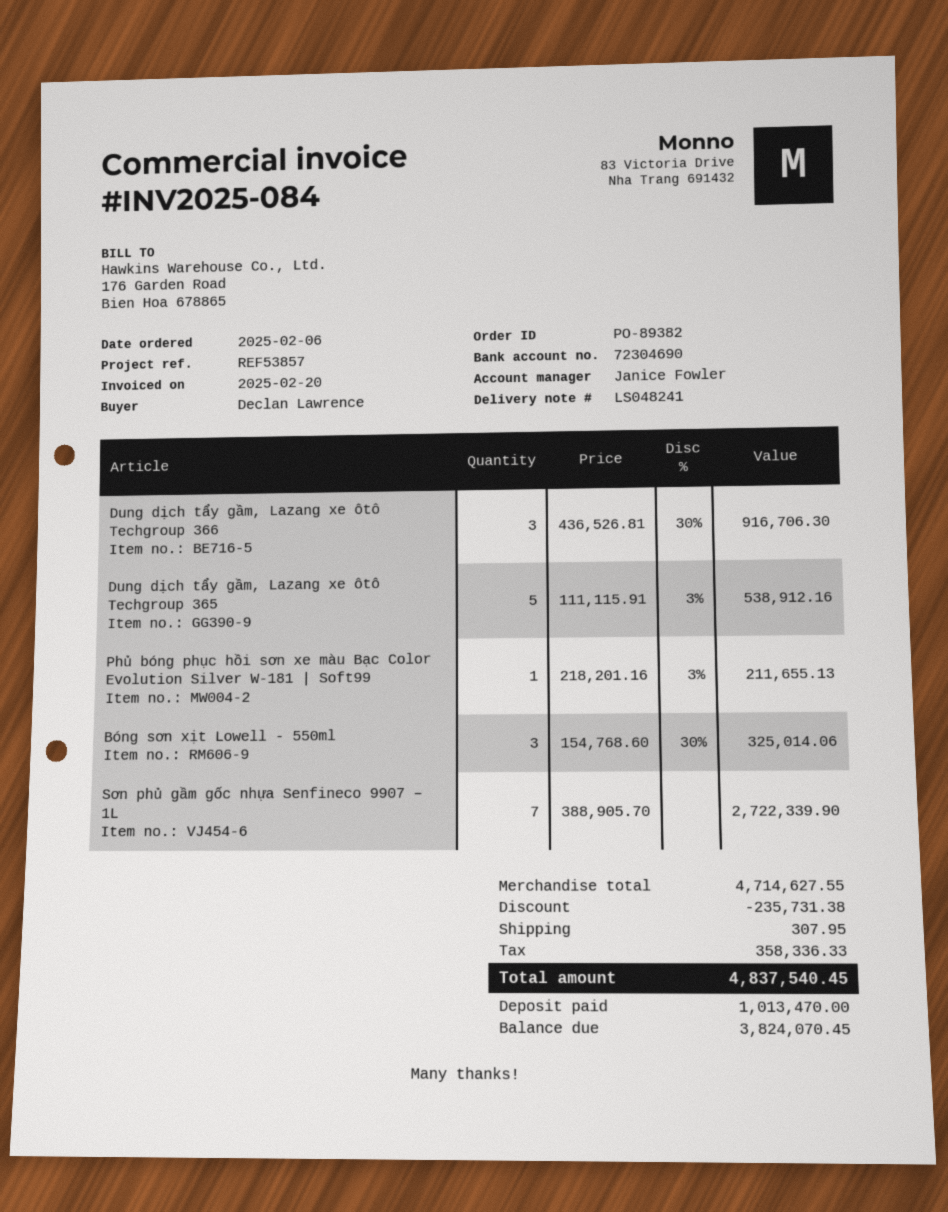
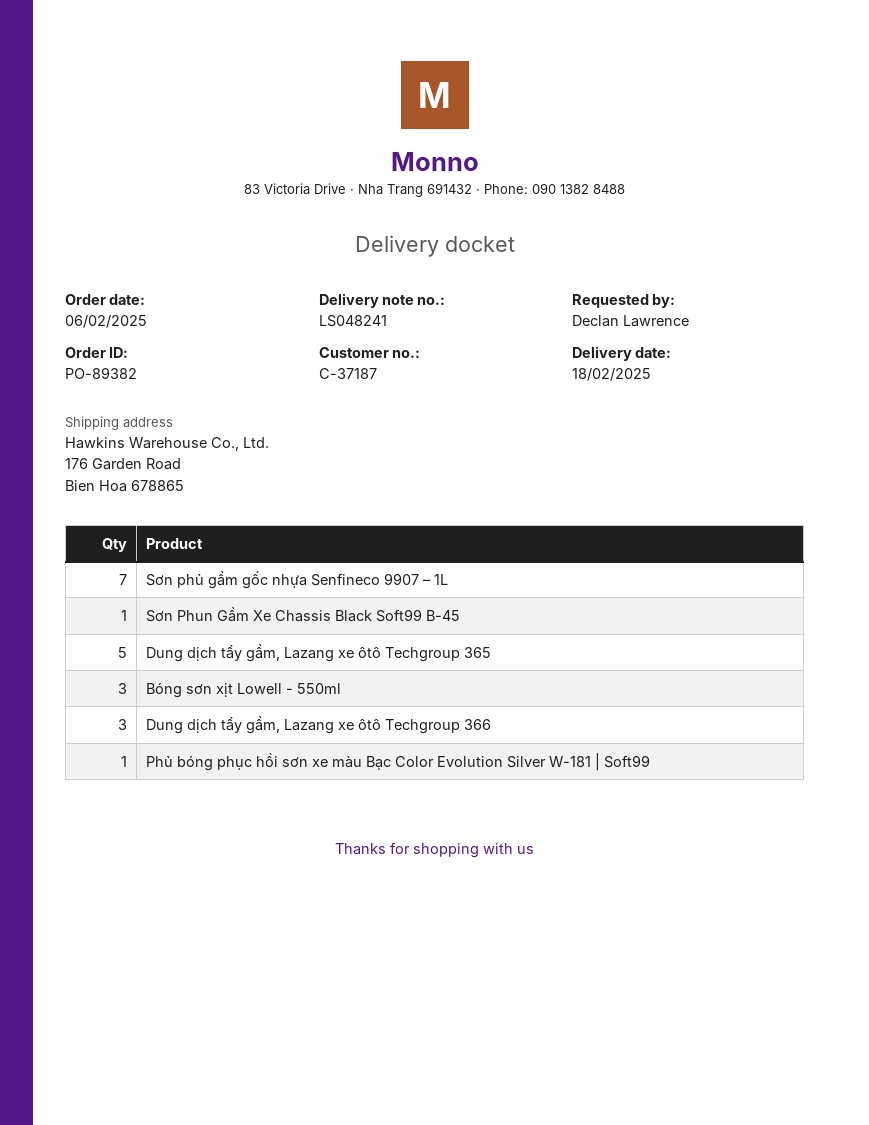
Sơn Phun Gầm Xe Chassis Black Soft99 B-45: none -> 1

